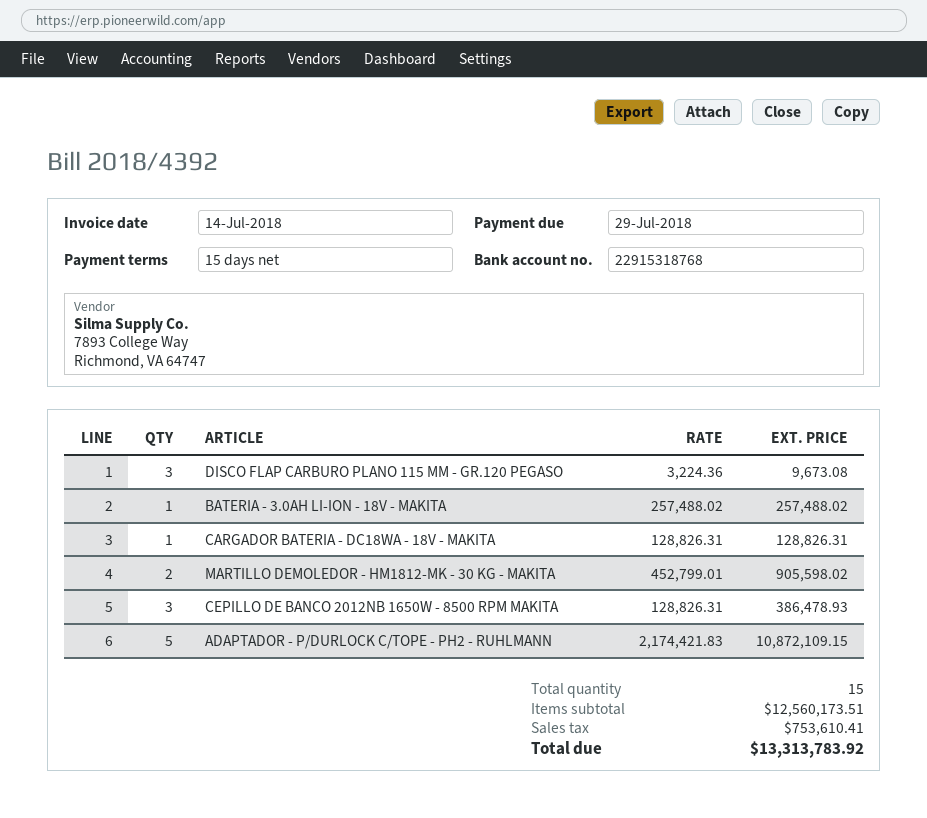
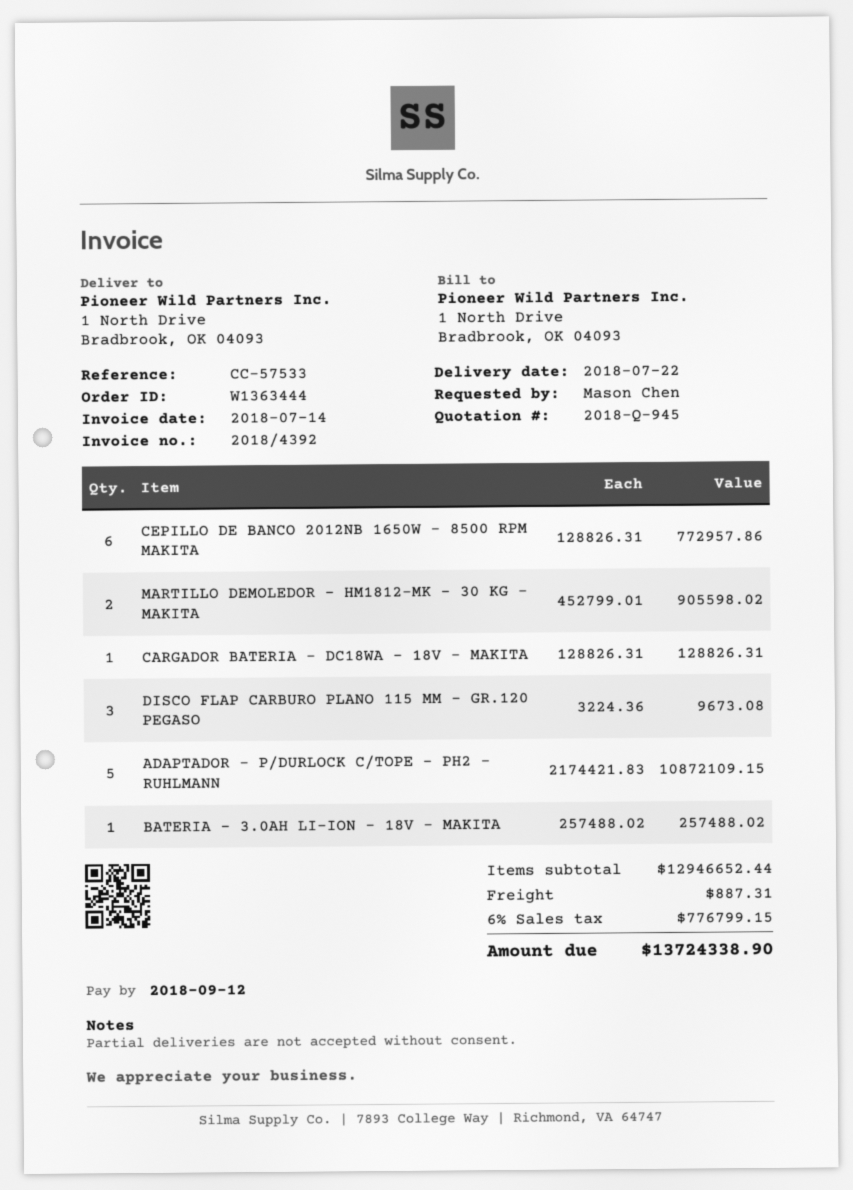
due date: 2018-07-29 -> 2018-09-12
CEPILLO DE BANCO 2012NB 1650W - 8500 RPM MAKITA: 3 x 128826.31 = 386478.93 -> 6 x 128826.31 = 772957.86
subtotal: 12560173.51 -> 12946652.44
shipping: none -> 887.31
tax: 753610.41 -> 776799.15
total: 13313783.92 -> 13724338.90

